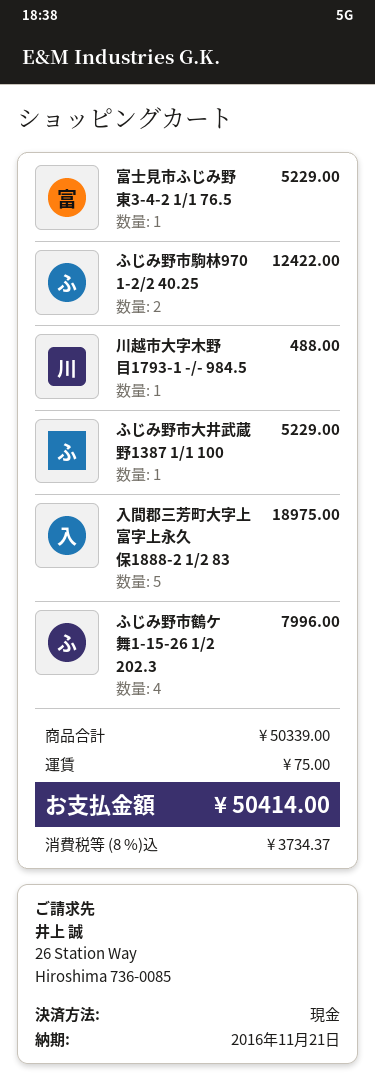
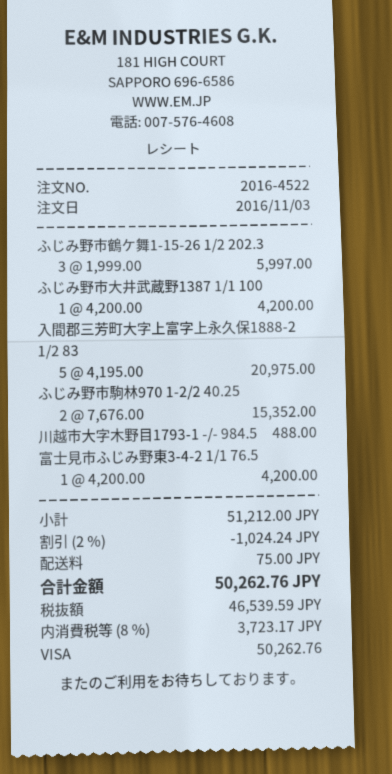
payment method: cash -> Visa
富士見市ふじみ野東3-4-2 1/1 76.5: 1 for 5229.00 -> 1 for 4200.00
ふじみ野市駒林970 1-2/2 40.25: 2 for 12422.00 -> 2 for 15352.00
ふじみ野市大井武蔵野1387 1/1 100: 1 for 5229.00 -> 1 for 4200.00
入間郡三芳町大字上富字上永久保1888-2 1/2 83: 5 for 18975.00 -> 5 for 20975.00
ふじみ野市鶴ケ舞1-15-26 1/2 202.3: 4 for 7996.00 -> 3 for 5997.00
subtotal: 50339.00 -> 51212.00
discount: none -> 2% = 1024.24
tax: 8% = 3734.37 -> 8% = 3723.17
total: 50414.00 -> 50262.76

